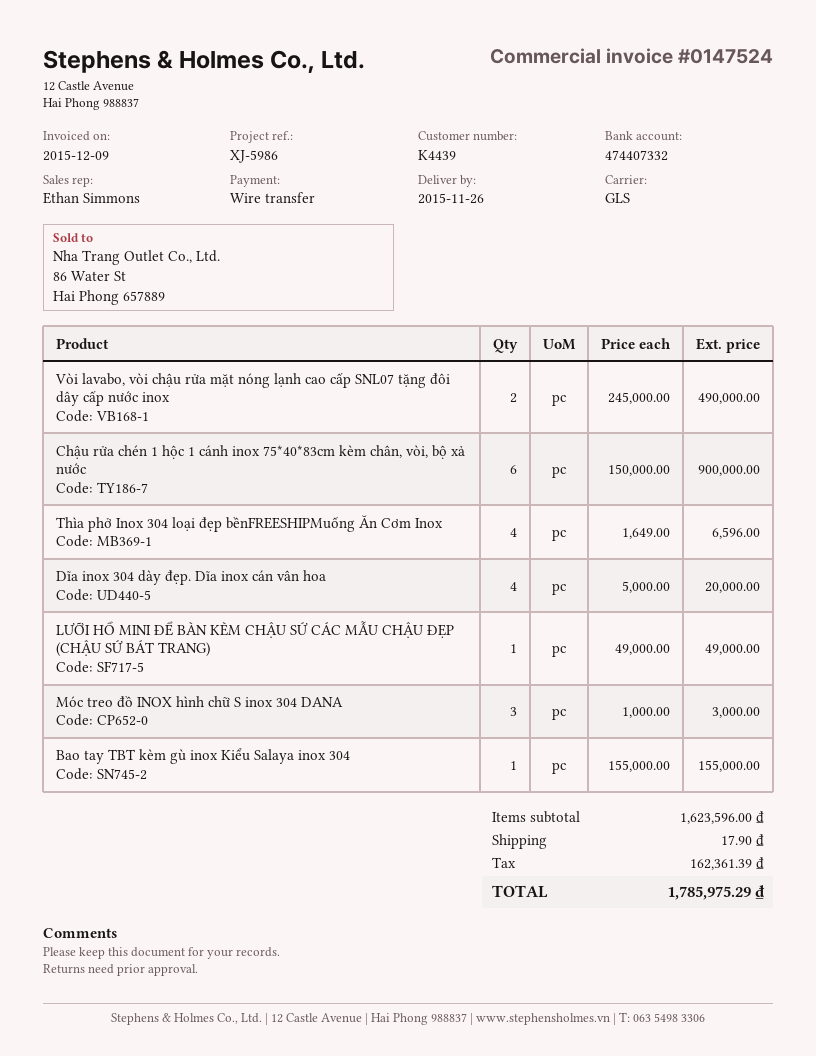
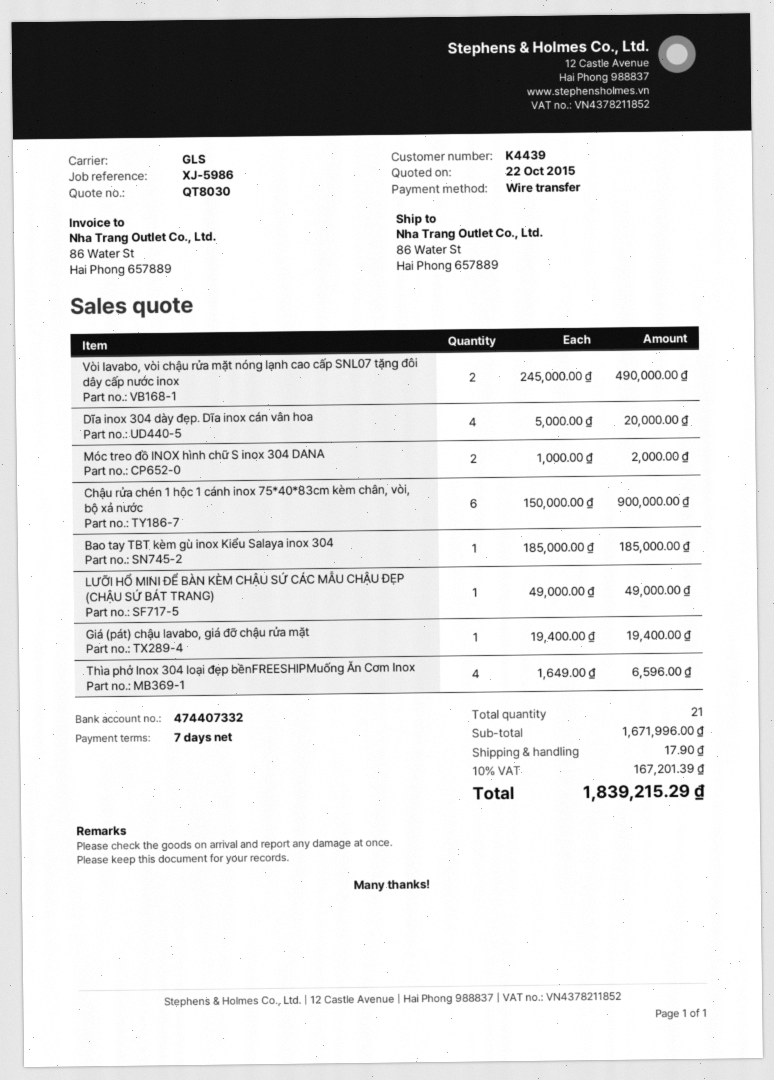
Móc treo đồ INOX hình chữ S inox 304 DANA: 3 x 1000.00 = 3000.00 -> 2 x 1000.00 = 2000.00
Bao tay TBT kèm gù inox Kiểu Salaya inox 304: 1 x 155000.00 = 155000.00 -> 1 x 185000.00 = 185000.00
Giá (pát) chậu lavabo, giá đỡ chậu rửa mặt: none -> 1 x 19400.00 = 19400.00
subtotal: 1623596.00 -> 1671996.00
tax: 162361.39 -> 167201.39
total: 1785975.29 -> 1839215.29

